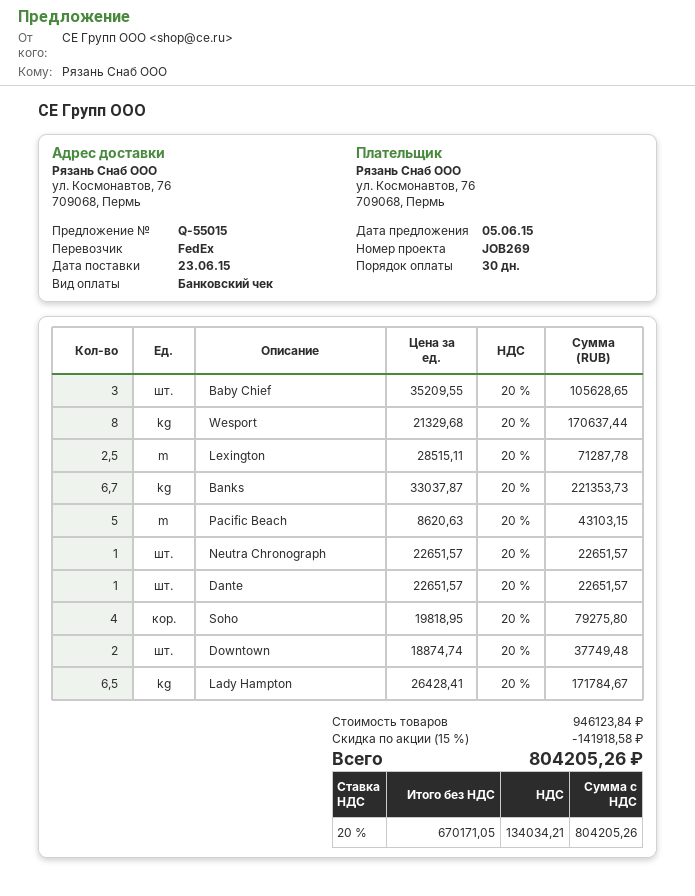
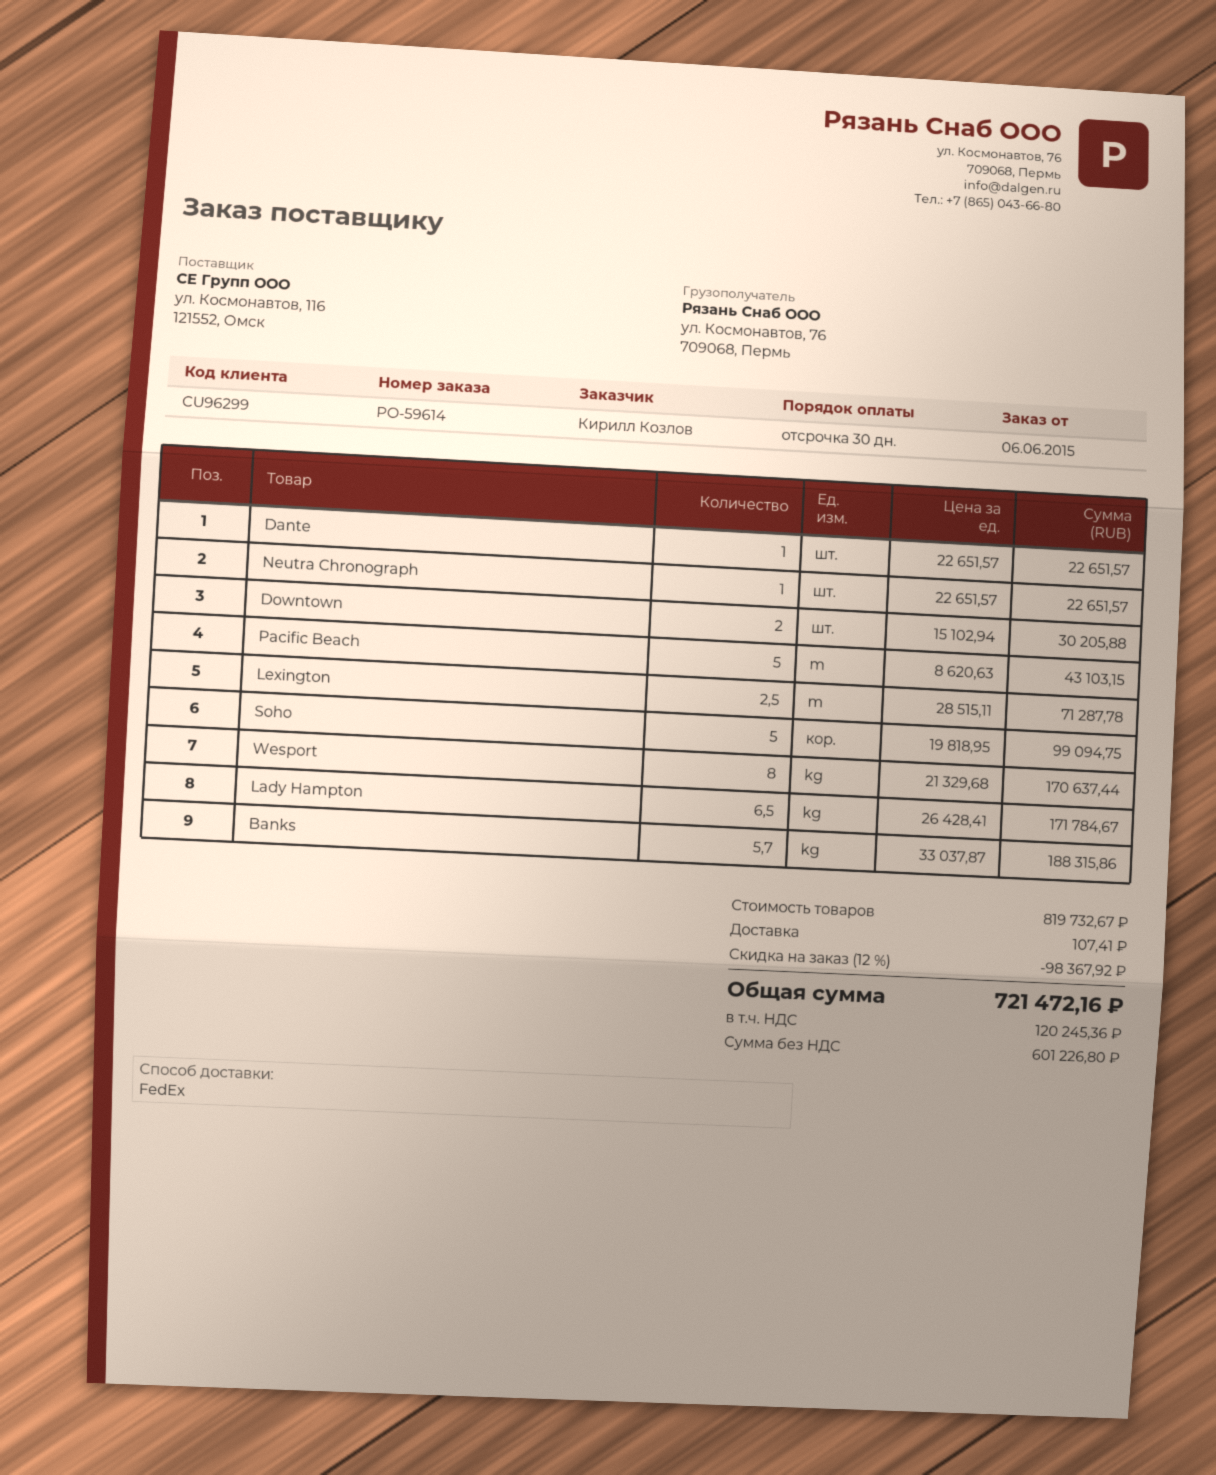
Baby Chief: 3 x 35209.55 = 105628.65 -> none
Banks: 6.7 x 33037.87 = 221353.73 -> 5.7 x 33037.87 = 188315.86
Soho: 4 x 19818.95 = 79275.80 -> 5 x 19818.95 = 99094.75
Downtown: 2 x 18874.74 = 37749.48 -> 2 x 15102.94 = 30205.88
subtotal: 946123.84 -> 819732.67
discount: 15% = 141918.58 -> 12% = 98367.92
shipping: none -> 107.41
net: 670171.05 -> 601226.80
tax: 134034.21 -> 120245.36
total: 804205.26 -> 721472.16

